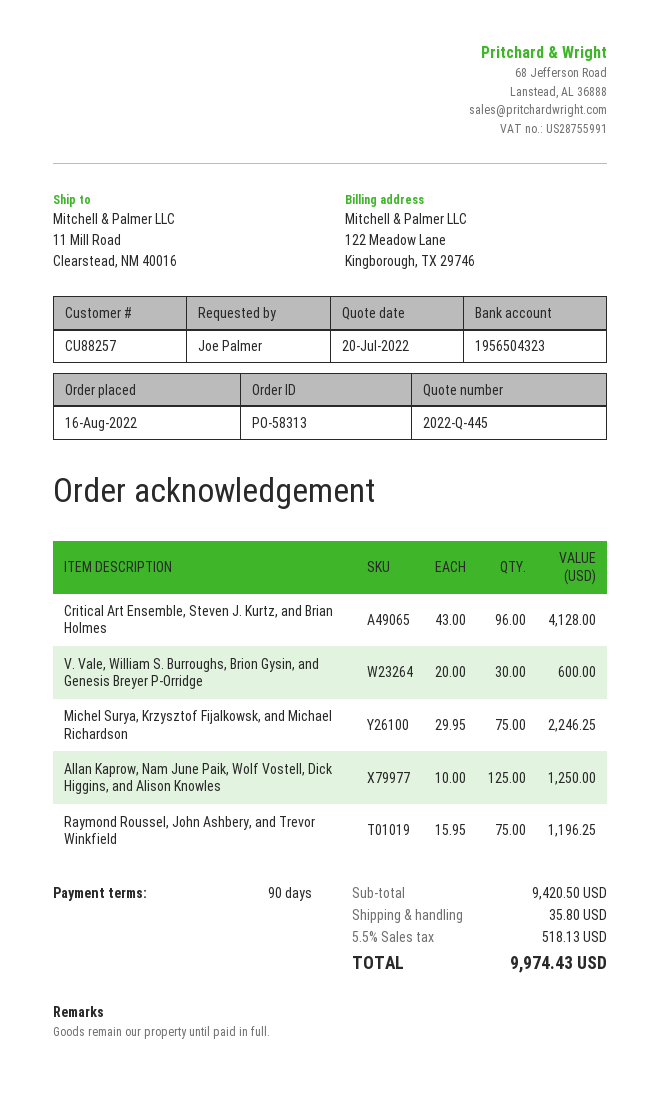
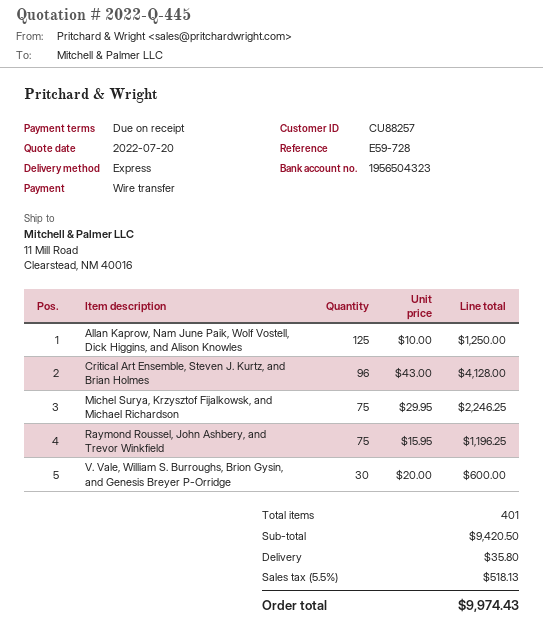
payment terms: 90 days -> on receipt

